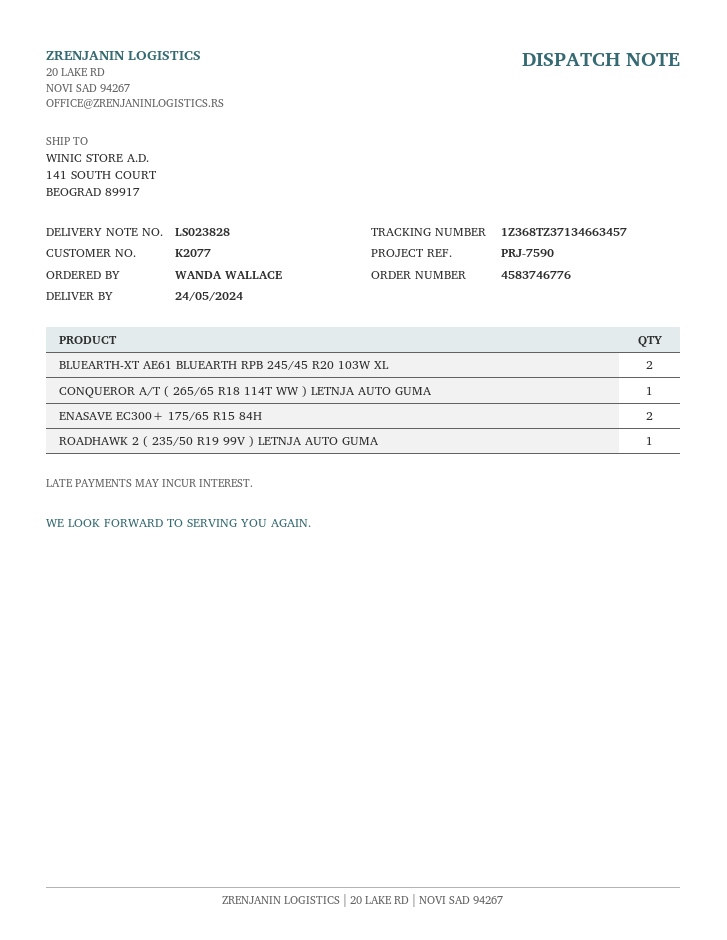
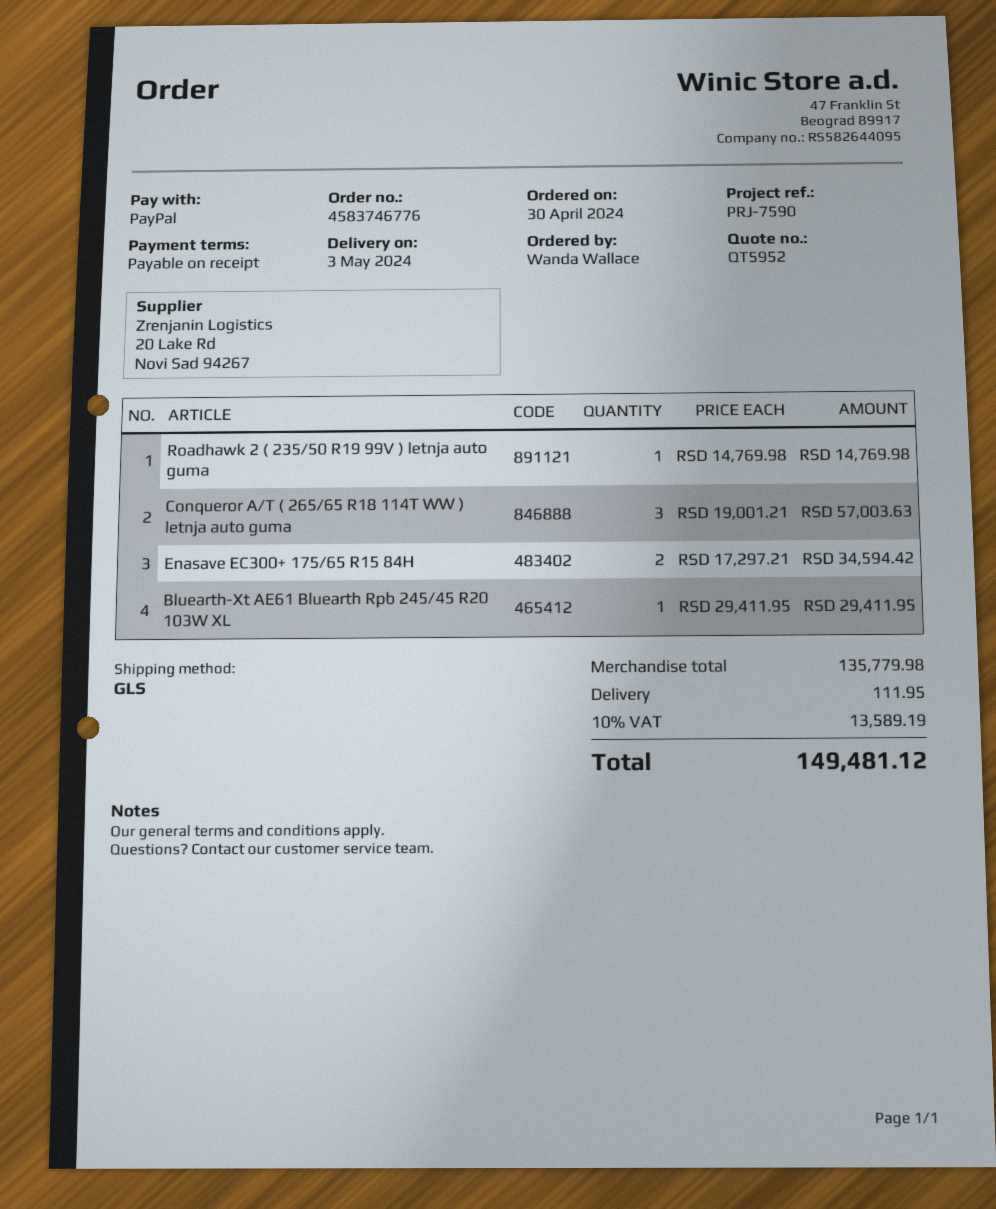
delivery date: 2024-05-24 -> 2024-05-03
BLUEARTH-XT AE61 BLUEARTH RPB 245/45 R20 103W XL: 2 -> 1
CONQUEROR A/T ( 265/65 R18 114T WW ) LETNJA AUTO GUMA: 1 -> 3

